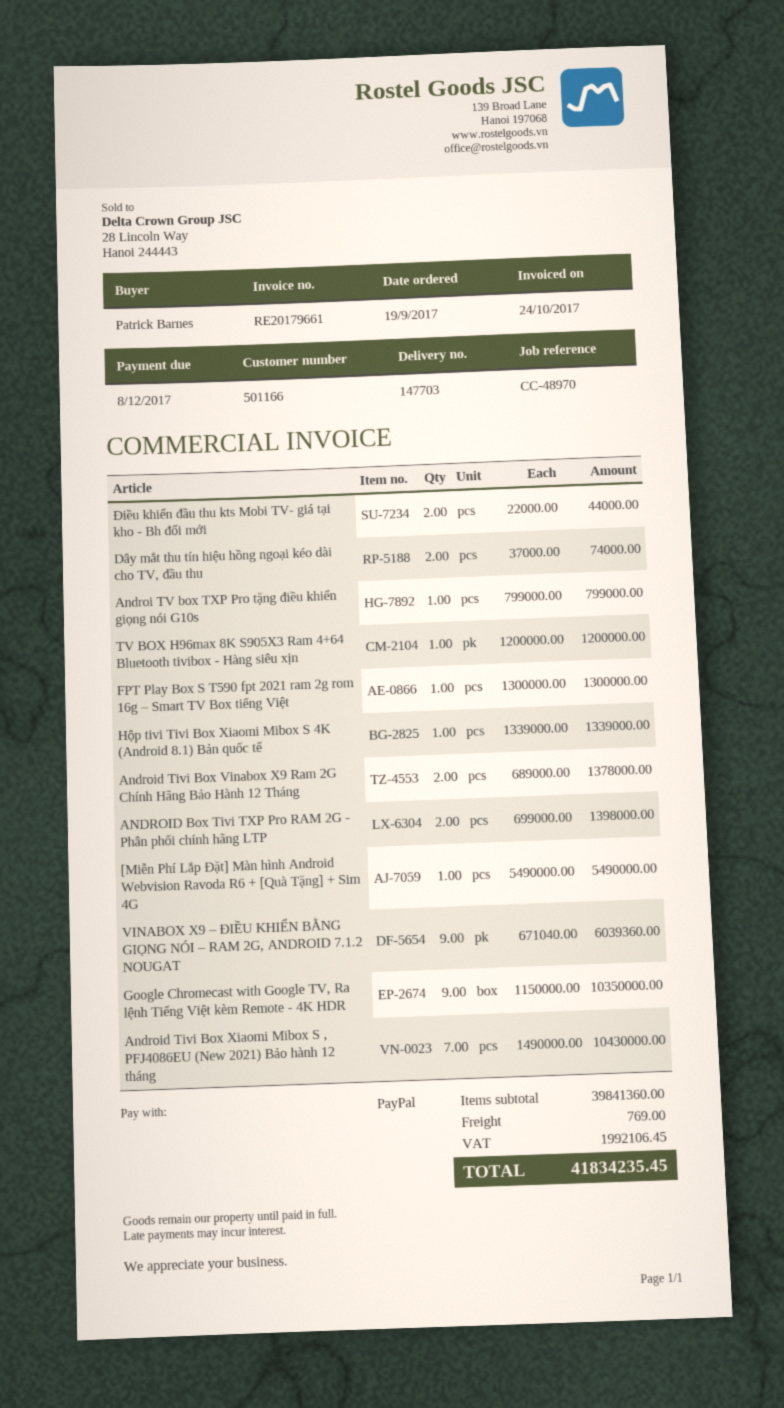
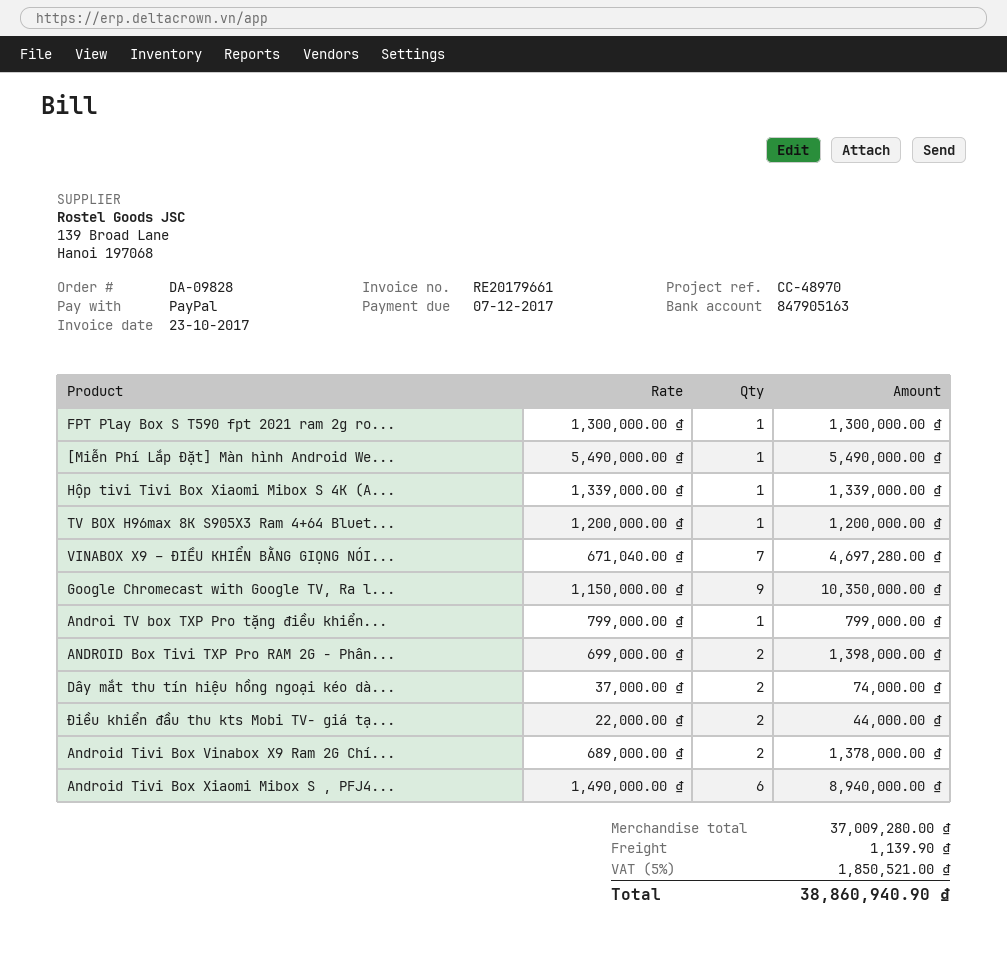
invoice date: 2017-10-24 -> 2017-10-23
due date: 2017-12-08 -> 2017-12-07
VINABOX X9 – ĐIỀU KHIỂN BẰNG GIỌNG NÓI – RAM 2G, ANDROID 7.1.2 NOUGAT: 9 x 671040.00 = 6039360.00 -> 7 x 671040.00 = 4697280.00
Android Tivi Box Xiaomi Mibox S , PFJ4086EU (New 2021) Bảo hành 12 tháng: 7 x 1490000.00 = 10430000.00 -> 6 x 1490000.00 = 8940000.00
subtotal: 39841360.00 -> 37009280.00
shipping: 769.00 -> 1139.90
tax: 1992106.45 -> 1850521.00
total: 41834235.45 -> 38860940.90

